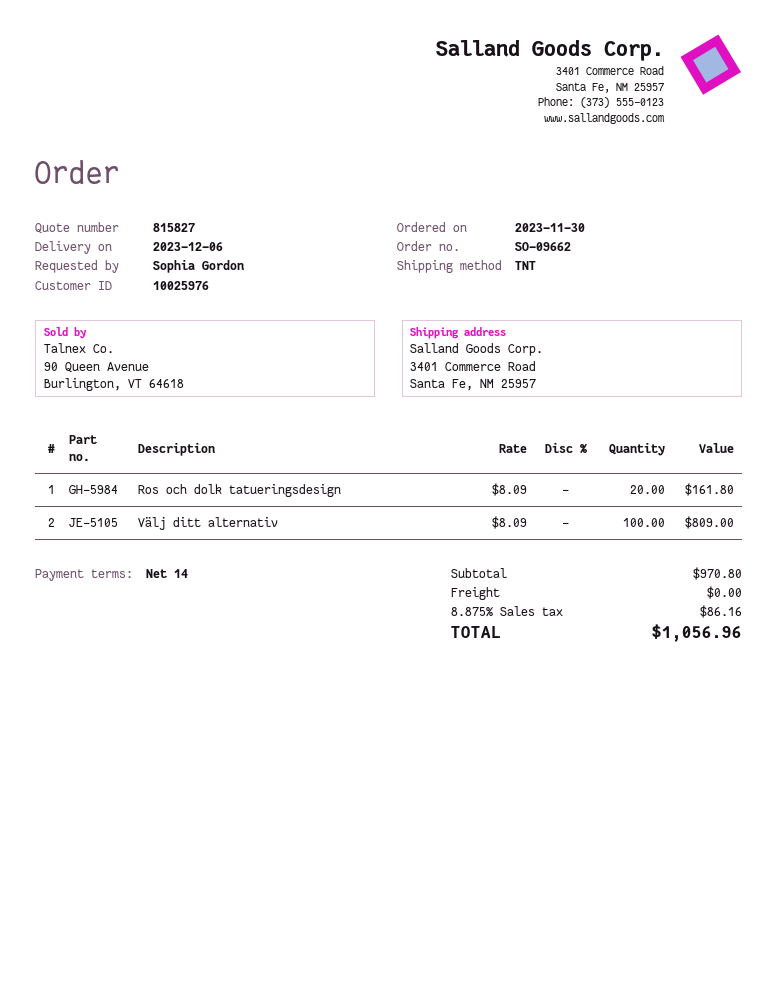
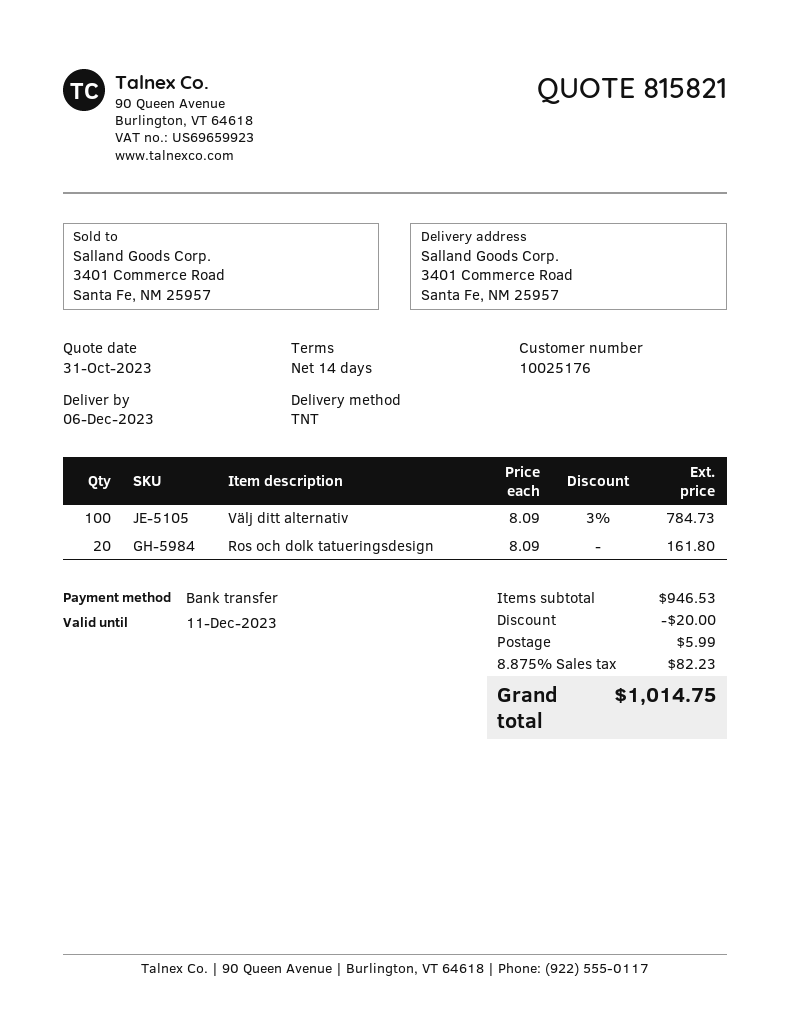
quote number: 815827 -> 815821
customer number: 10025976 -> 10025176
Välj ditt alternativ: 100 x 8.09 = 809.00 -> 100 x 8.09 - 3% = 784.73
subtotal: 970.80 -> 946.53
discount: none -> 20.00
shipping: 0.00 -> 5.99
tax: 8.875% = 86.16 -> 8.875% = 82.23
total: 1056.96 -> 1014.75

